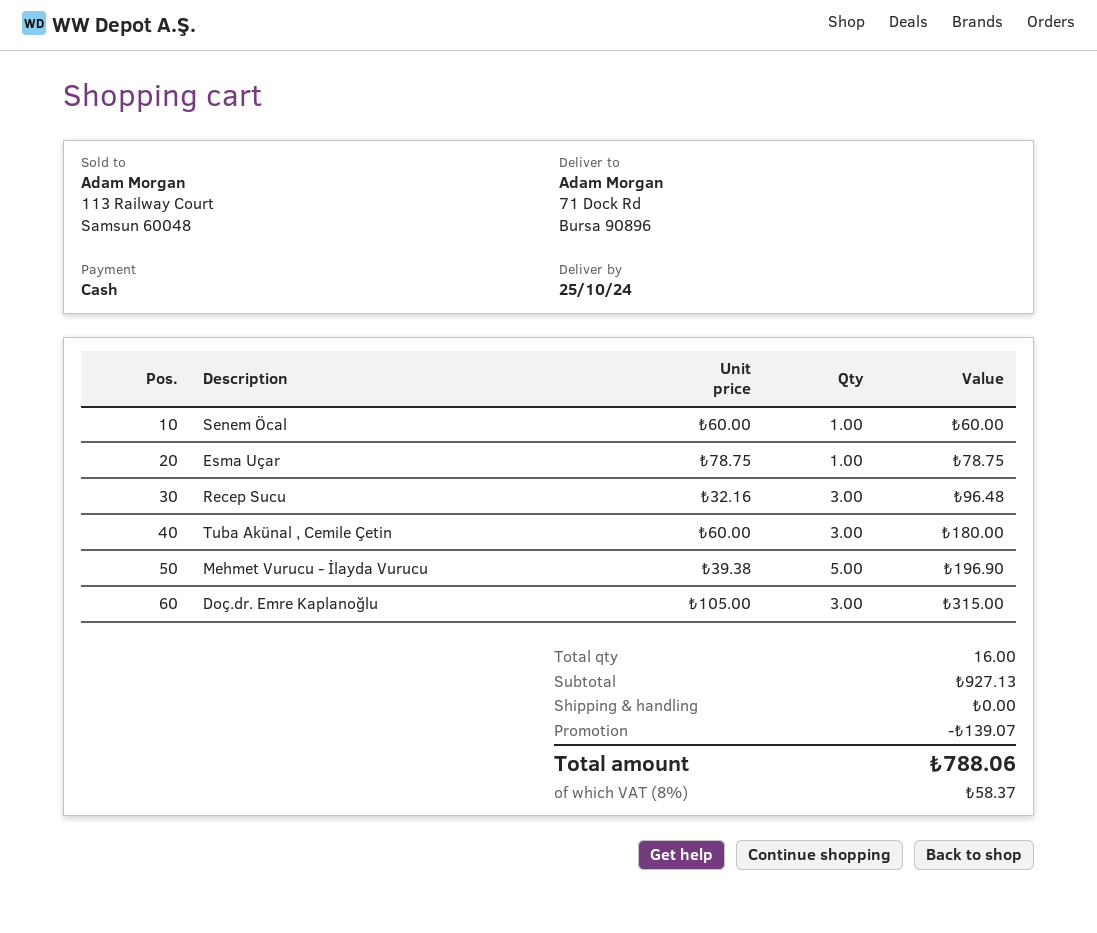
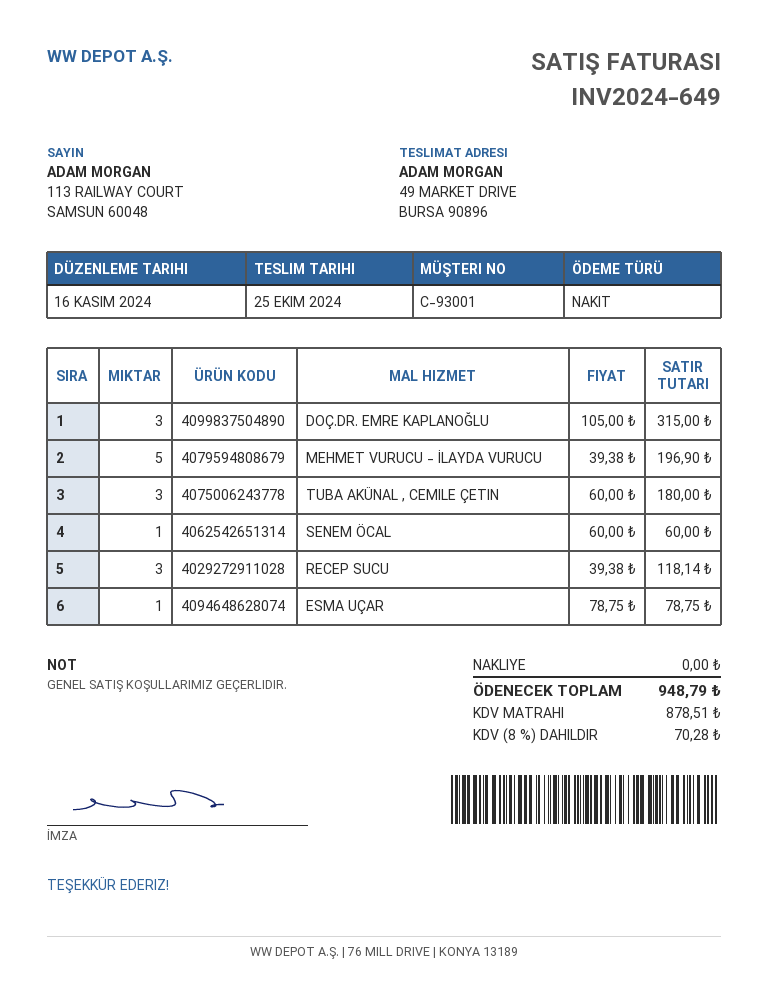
ship to: 71 Dock Rd, Bursa 90896 -> 49 MARKET DRIVE, BURSA 90896
Recep Sucu: 3 x 32.16 = 96.48 -> 3 x 39.38 = 118.14
discount: 139.07 -> none
tax: 8% = 58.37 -> 8% = 70.28
total: 788.06 -> 948.79

